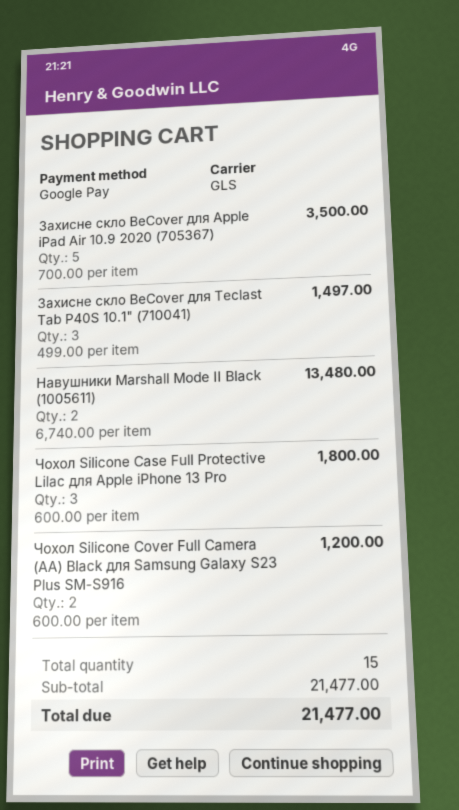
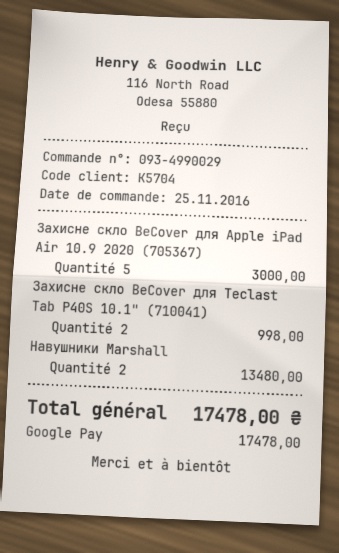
Захисне скло BeCover для Apple iPad Air 10.9 2020 (705367): 5 for 3500.00 -> 5 for 3000.00
Захисне скло BeCover для Teclast Tab P40S 10.1" (710041): 3 for 1497.00 -> 2 for 998.00
Чохол Silicone Case Full Protective Lilac для Apple iPhone 13 Pro: 3 for 1800.00 -> none
Чохол Silicone Cover Full Camera (AA) Black для Samsung Galaxy S23 Plus SM-S916: 2 for 1200.00 -> none
total: 21477.00 -> 17478.00

